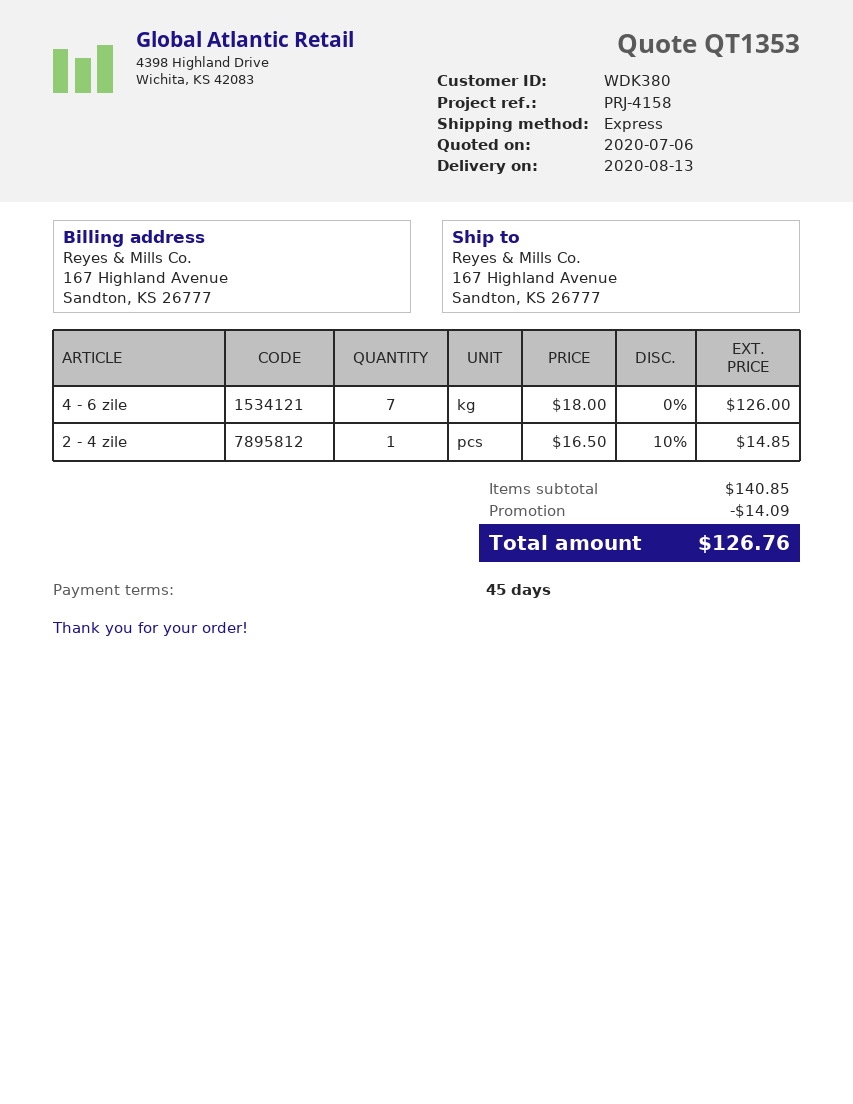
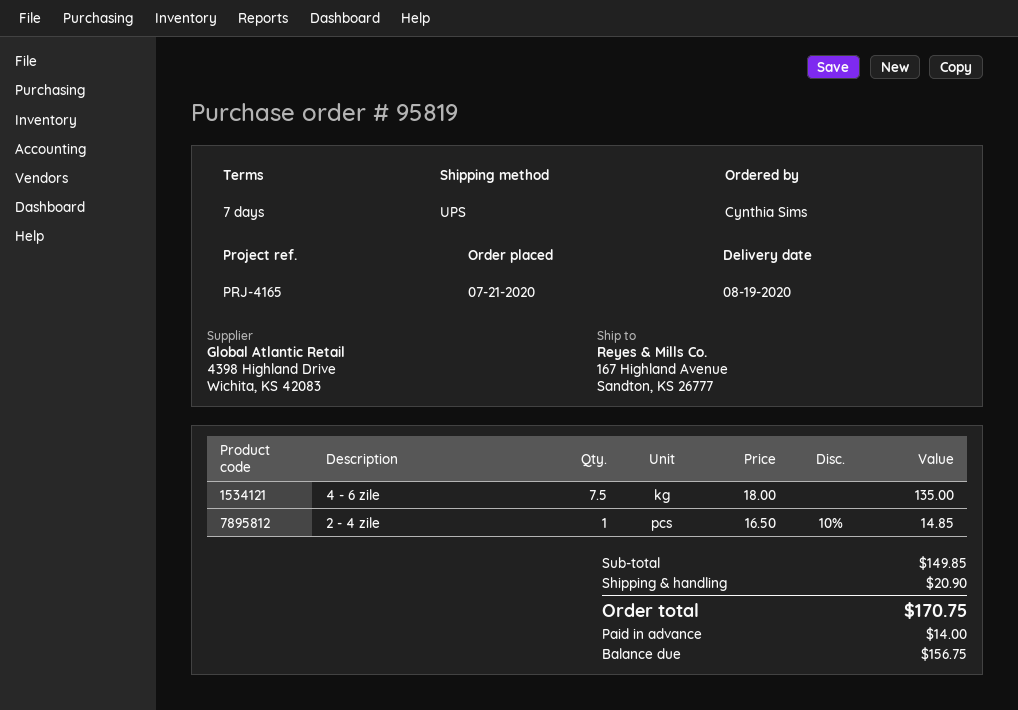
delivery date: 2020-08-13 -> 2020-08-19
payment terms: 45 days -> 7 days
reference: PRJ-4158 -> PRJ-4165
shipping method: express -> UPS
4 - 6 zile: 7 x 18.00 = 126.00 -> 7.5 x 18.00 = 135.00
subtotal: 140.85 -> 149.85
discount: 14.09 -> none
shipping: none -> 20.90
total: 126.76 -> 170.75

